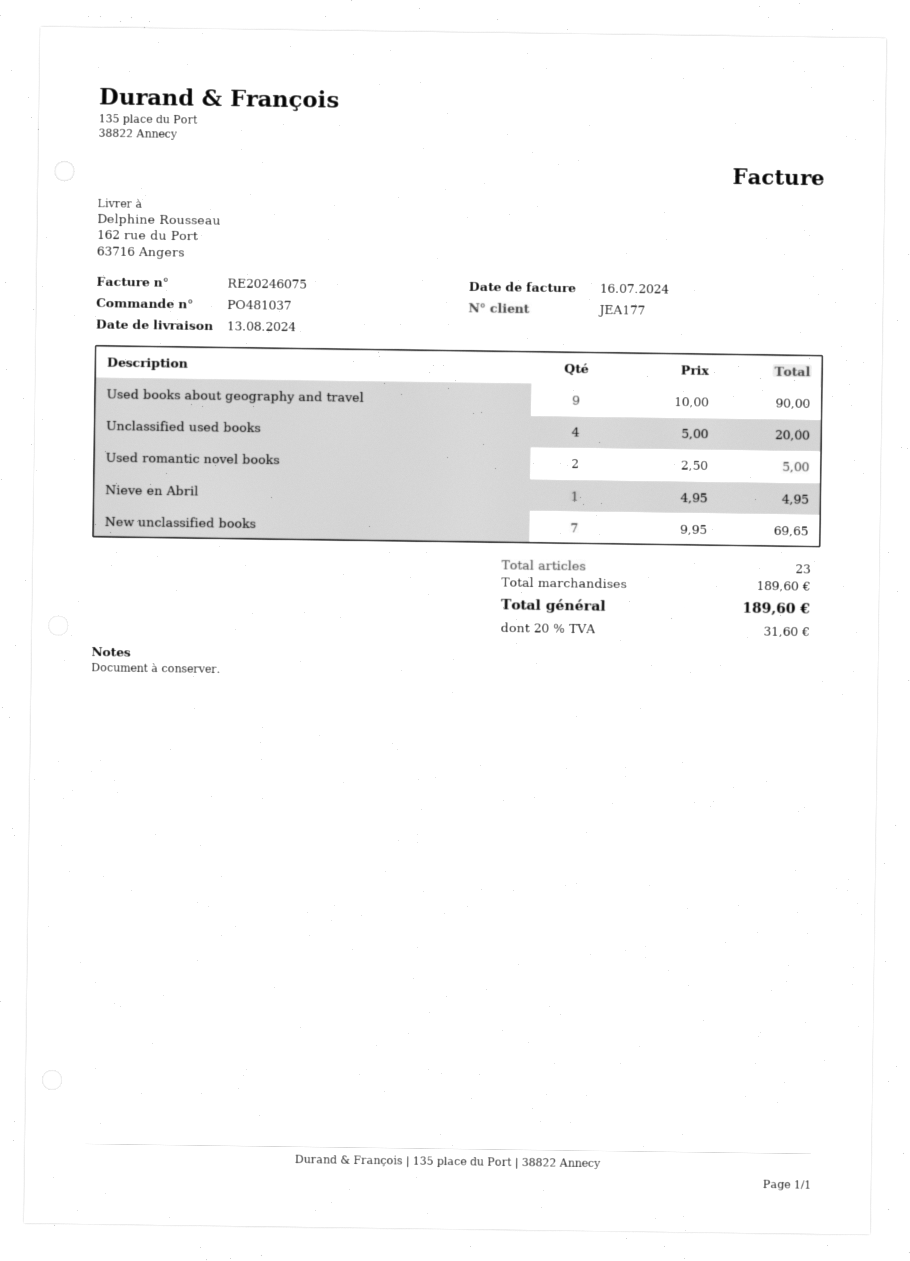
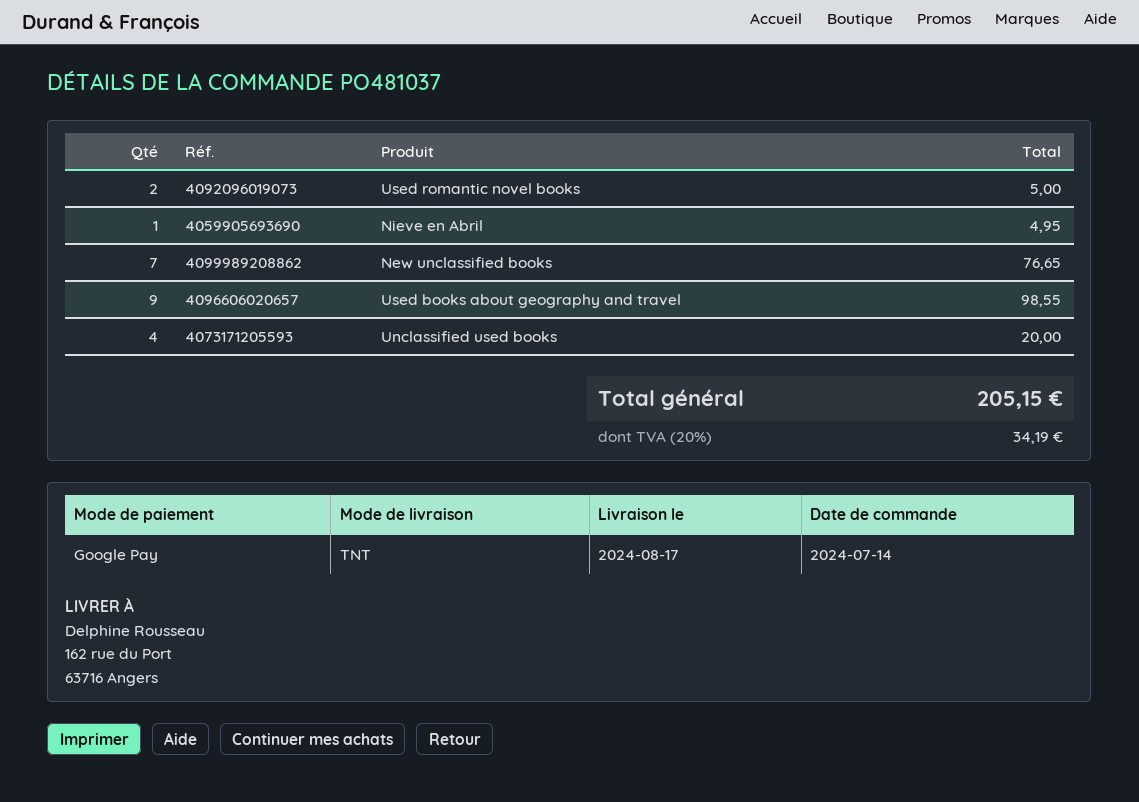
delivery date: 2024-08-13 -> 2024-08-17
Used books about geography and travel: 9 for 90.00 -> 9 for 98.55
New unclassified books: 7 for 69.65 -> 7 for 76.65
tax: 20% = 31.60 -> 20% = 34.19
total: 189.60 -> 205.15

